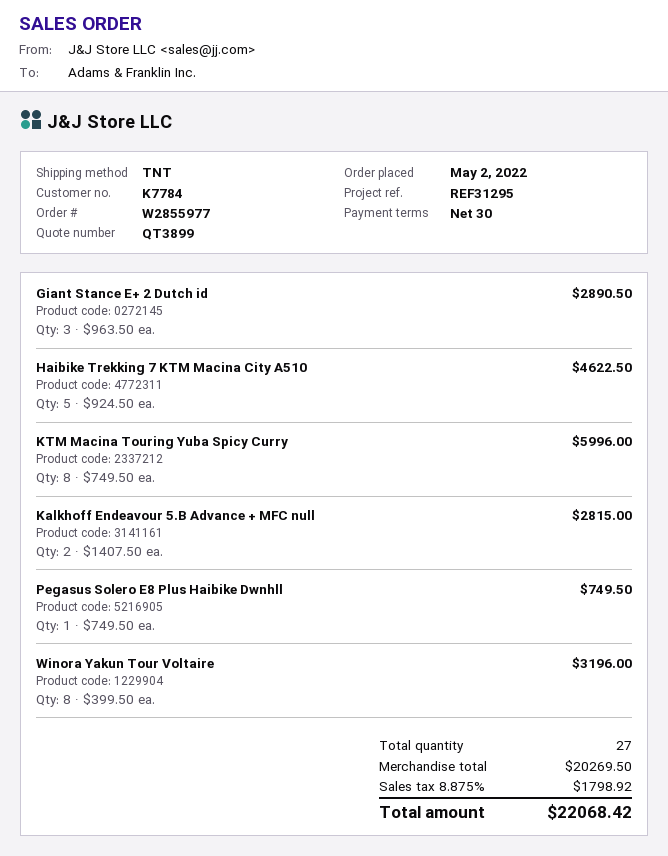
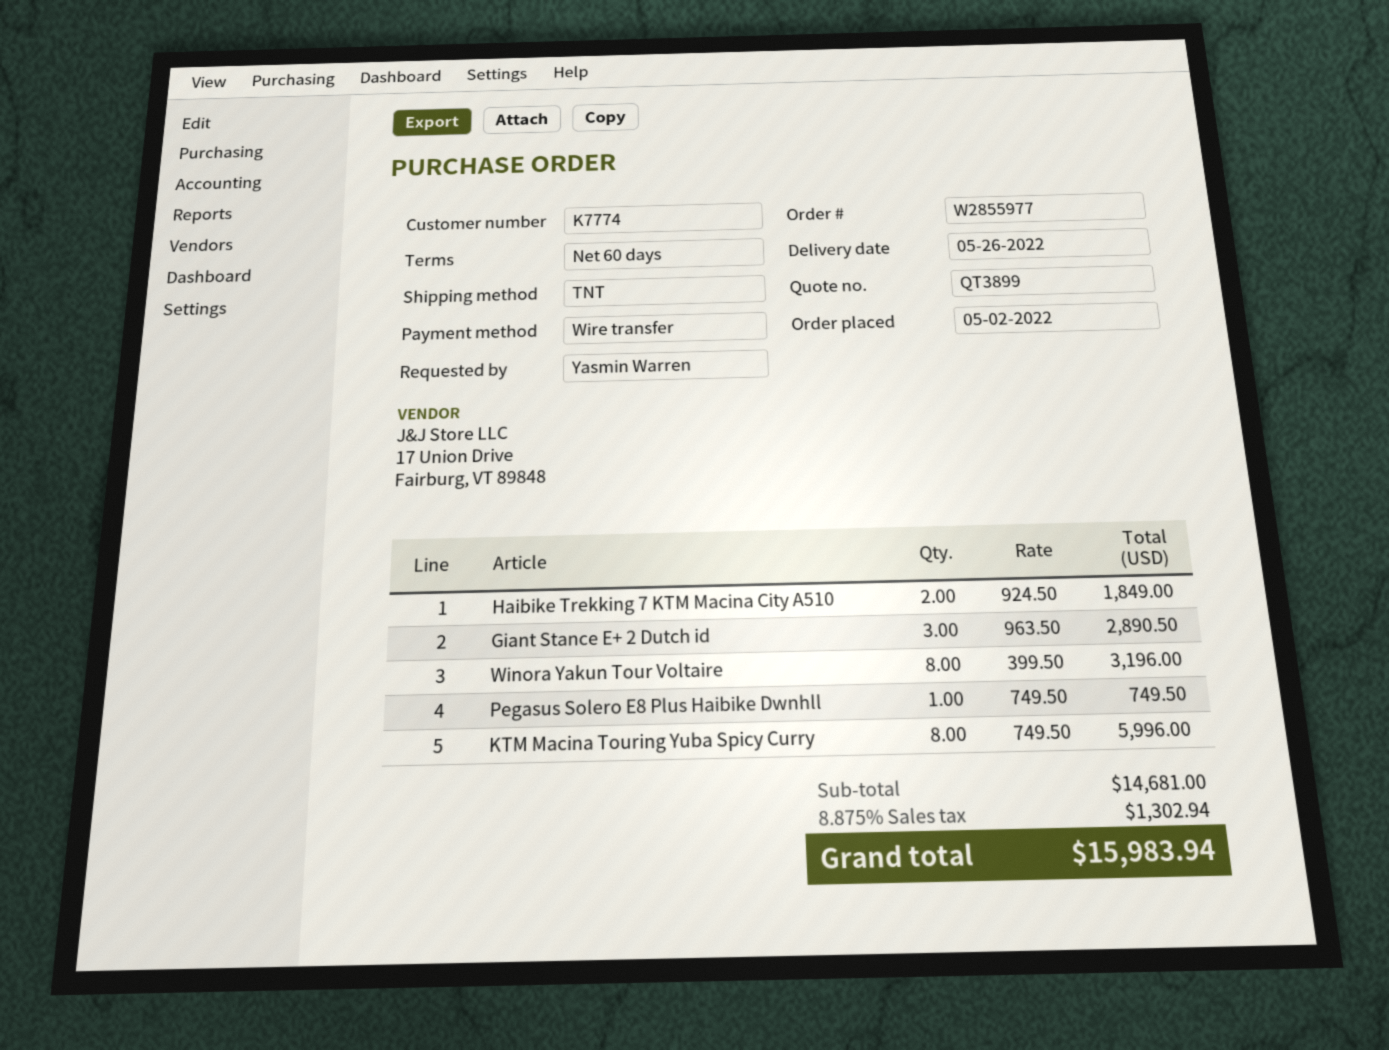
payment terms: 30 days -> 60 days
customer number: K7784 -> K7774
Haibike Trekking 7 KTM Macina City A510: 5 x 924.50 = 4622.50 -> 2 x 924.50 = 1849.00
Kalkhoff Endeavour 5.B Advance + MFC null: 2 x 1407.50 = 2815.00 -> none
subtotal: 20269.50 -> 14681.00
tax: 8.875% = 1798.92 -> 8.875% = 1302.94
total: 22068.42 -> 15983.94

